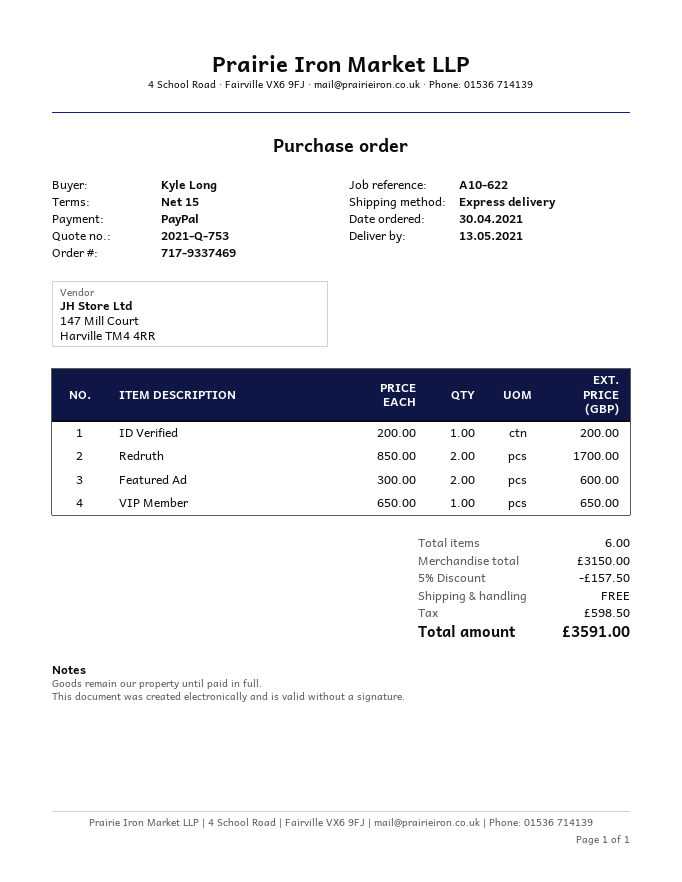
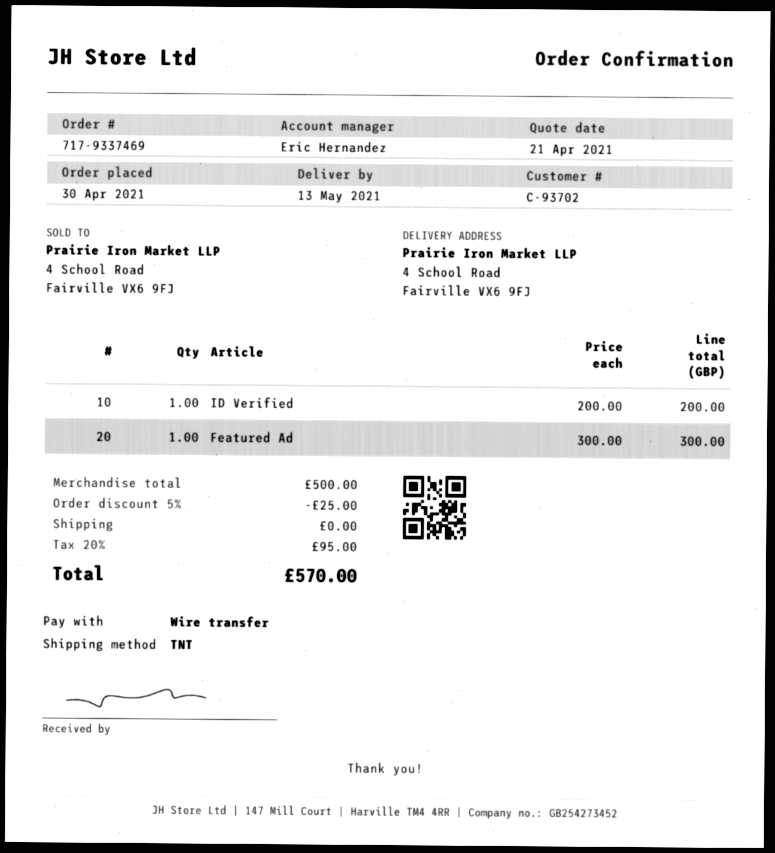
payment method: PayPal -> bank transfer
shipping method: express -> TNT
Redruth: 2 x 850.00 = 1700.00 -> none
Featured Ad: 2 x 300.00 = 600.00 -> 1 x 300.00 = 300.00
VIP Member: 1 x 650.00 = 650.00 -> none
subtotal: 3150.00 -> 500.00
discount: 5% = 157.50 -> 5% = 25.00
tax: 598.50 -> 95.00
total: 3591.00 -> 570.00

